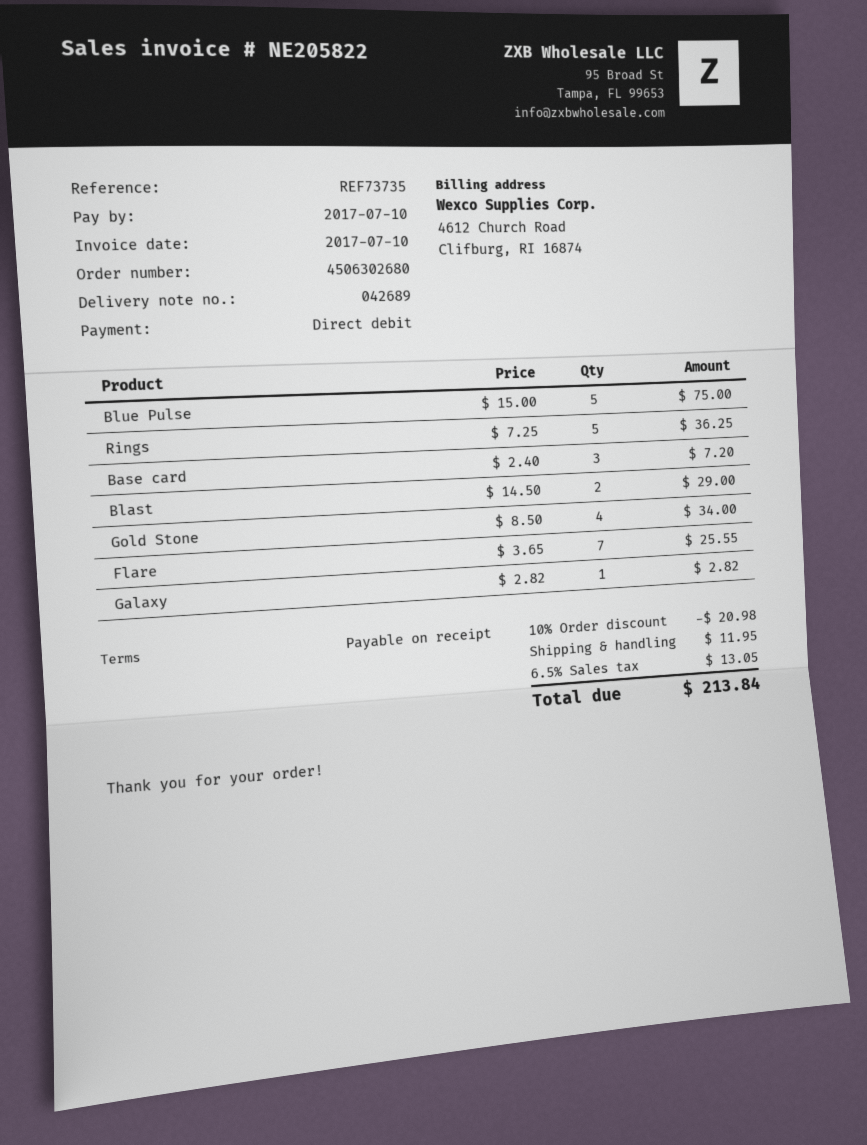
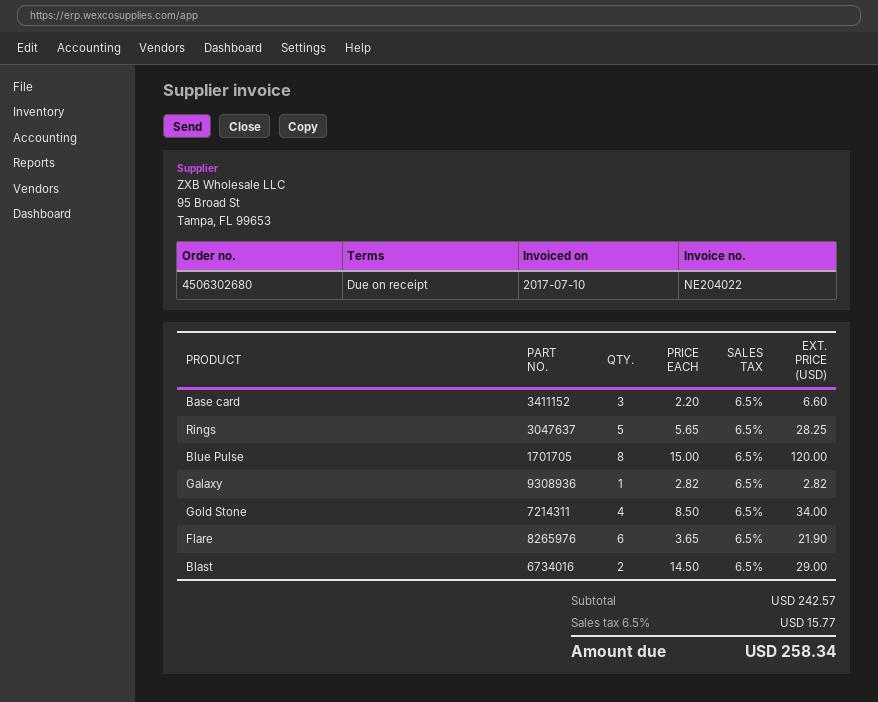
invoice number: NE205822 -> NE204022
Blue Pulse: 5 x 15.00 = 75.00 -> 8 x 15.00 = 120.00
Rings: 5 x 7.25 = 36.25 -> 5 x 5.65 = 28.25
Base card: 3 x 2.40 = 7.20 -> 3 x 2.20 = 6.60
Flare: 7 x 3.65 = 25.55 -> 6 x 3.65 = 21.90
discount: 10% = 20.98 -> none
shipping: 11.95 -> none
tax: 6.5% = 13.05 -> 6.5% = 15.77
total: 213.84 -> 258.34

